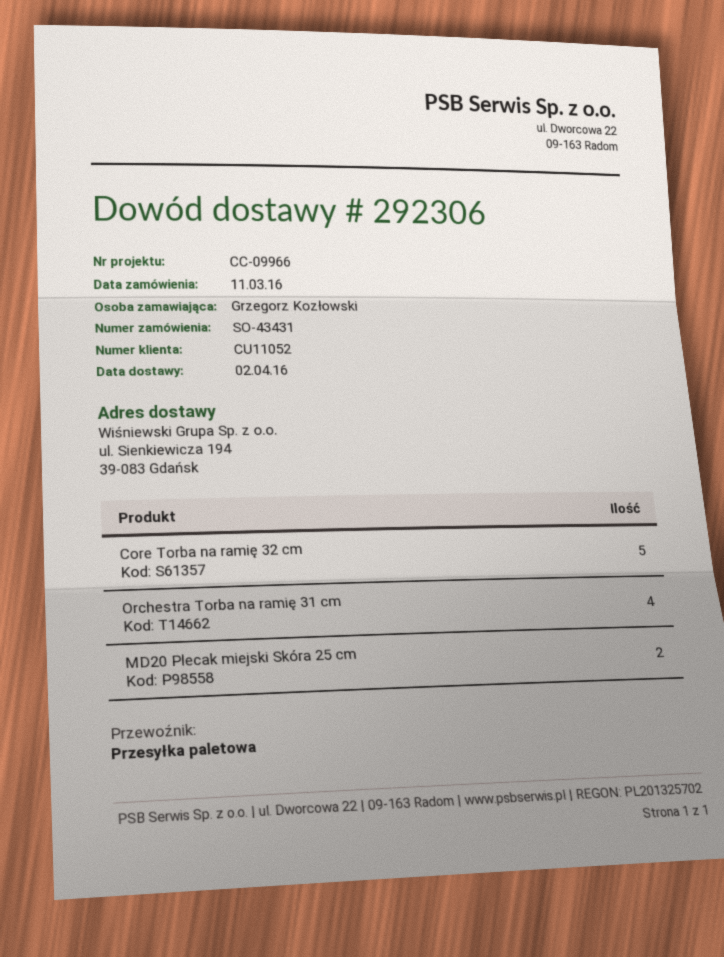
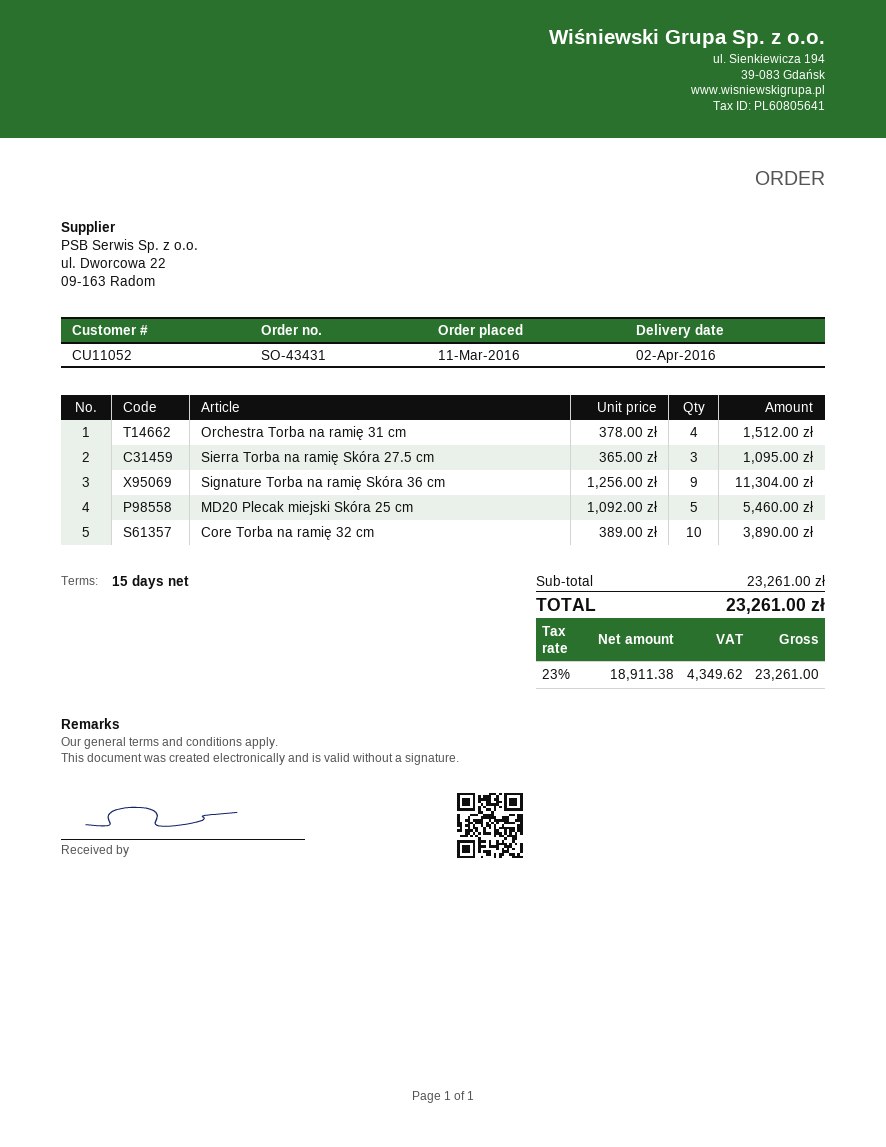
Core Torba na ramię 32 cm: 5 -> 10
MD20 Plecak miejski Skóra 25 cm: 2 -> 5
Sierra Torba na ramię Skóra 27.5 cm: none -> 3
Signature Torba na ramię Skóra 36 cm: none -> 9

